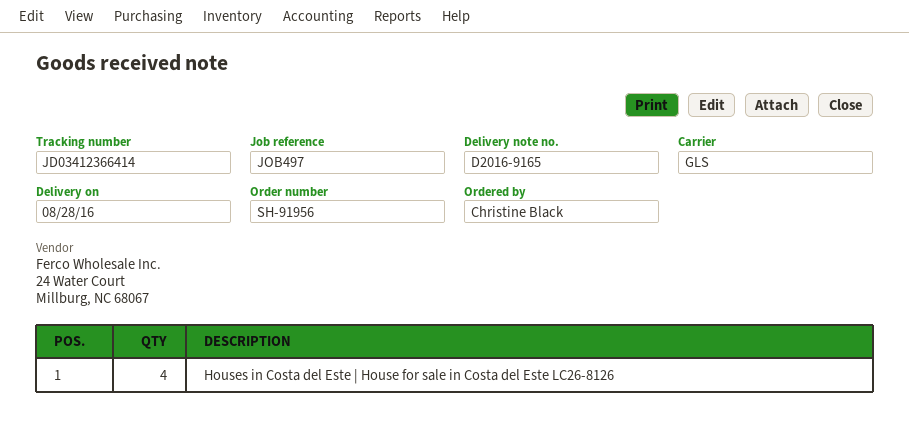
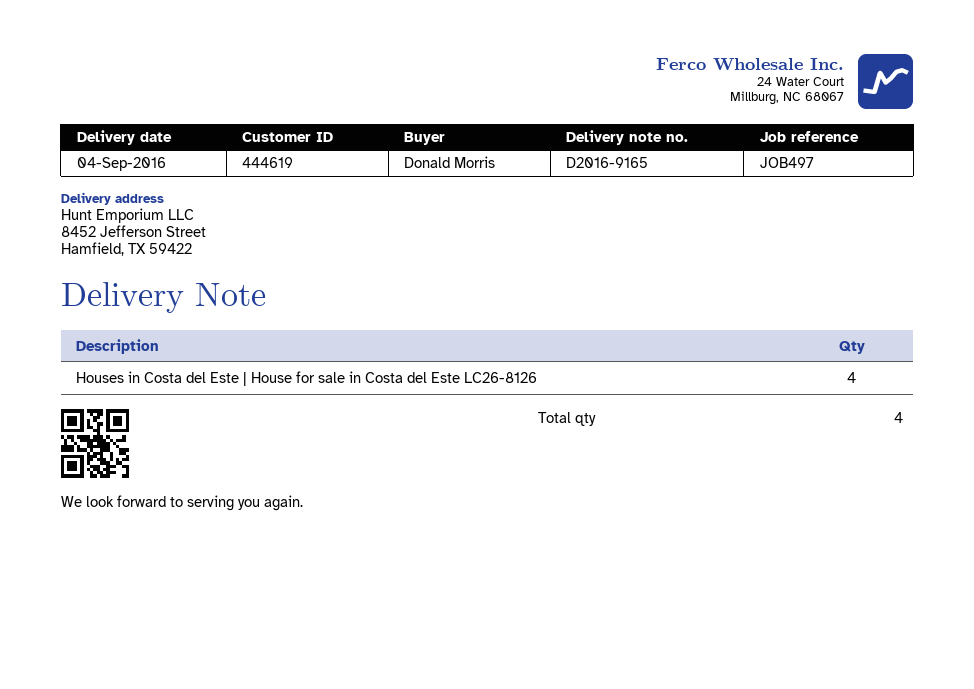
delivery date: 2016-08-28 -> 2016-09-04
ordered by: Christine Black -> Donald Morris

